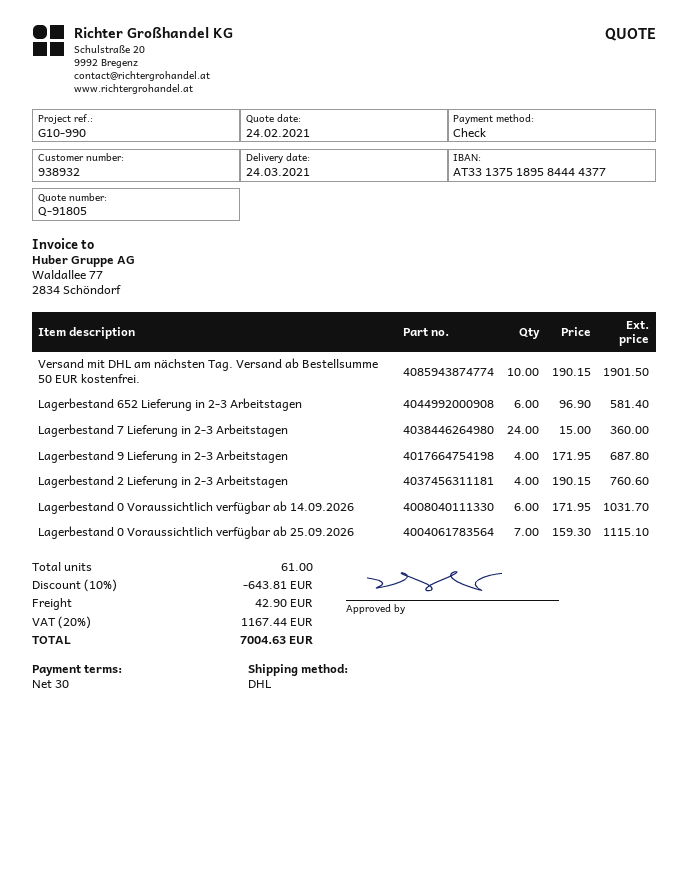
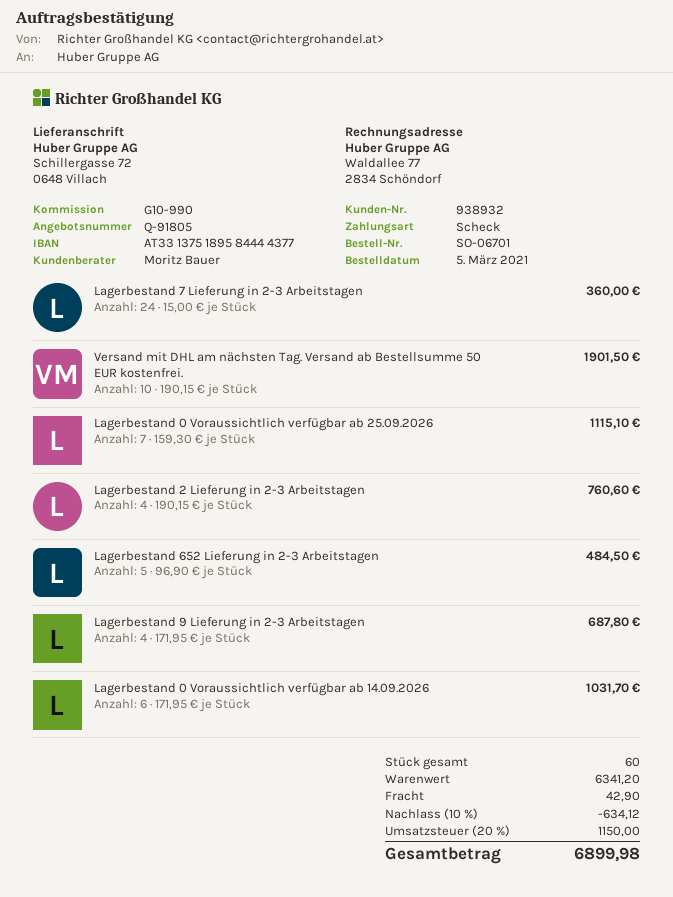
Lagerbestand 652 Lieferung in 2-3 Arbeitstagen: 6 x 96.90 = 581.40 -> 5 x 96.90 = 484.50
total quantity: 61 -> 60
discount: 10% = 643.81 -> 10% = 634.12
tax: 20% = 1167.44 -> 20% = 1150.00
total: 7004.63 -> 6899.98

